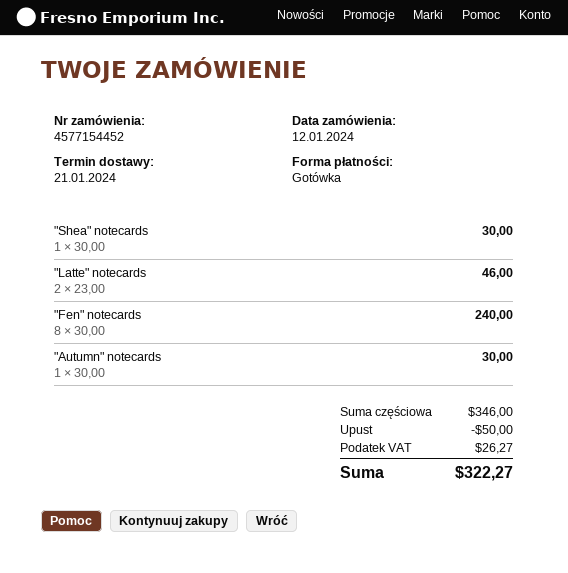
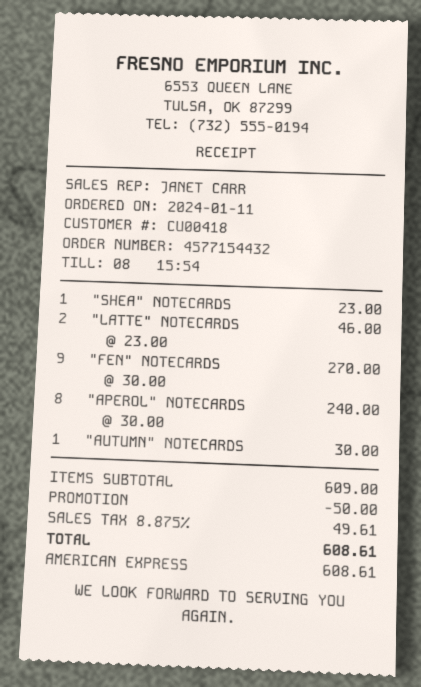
order number: 4577154452 -> 4577154432
order date: 2024-01-12 -> 2024-01-11
payment method: cash -> American Express
"Shea" notecards: 1 x 30.00 = 30.00 -> 1 x 23.00 = 23.00
"Fen" notecards: 8 x 30.00 = 240.00 -> 9 x 30.00 = 270.00
"APEROL" NOTECARDS: none -> 8 x 30.00 = 240.00
subtotal: 346.00 -> 609.00
tax: 26.27 -> 49.61
total: 322.27 -> 608.61

